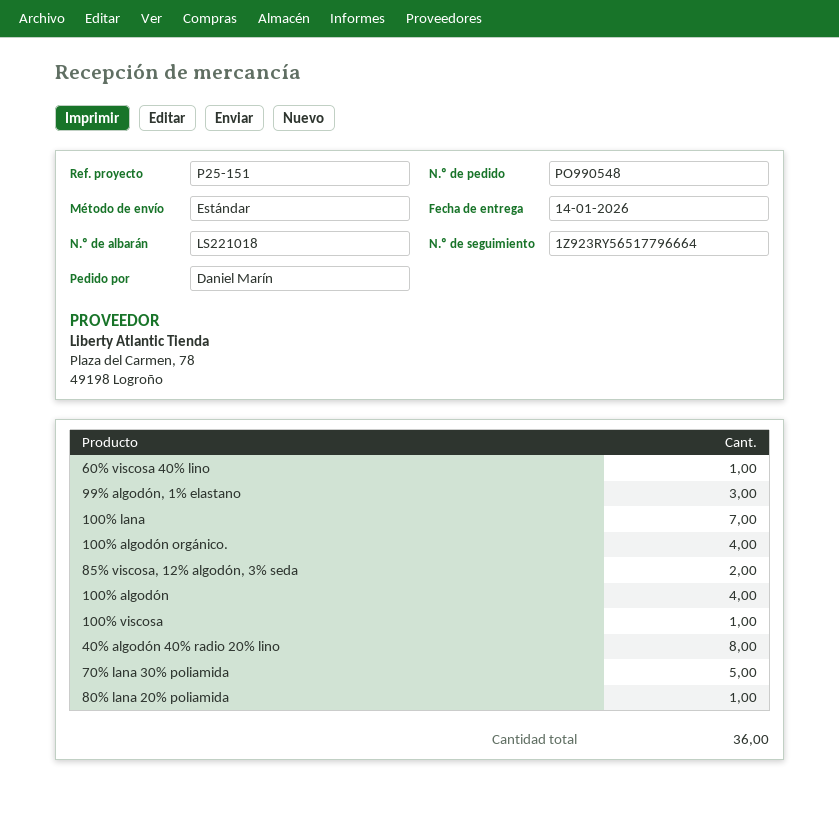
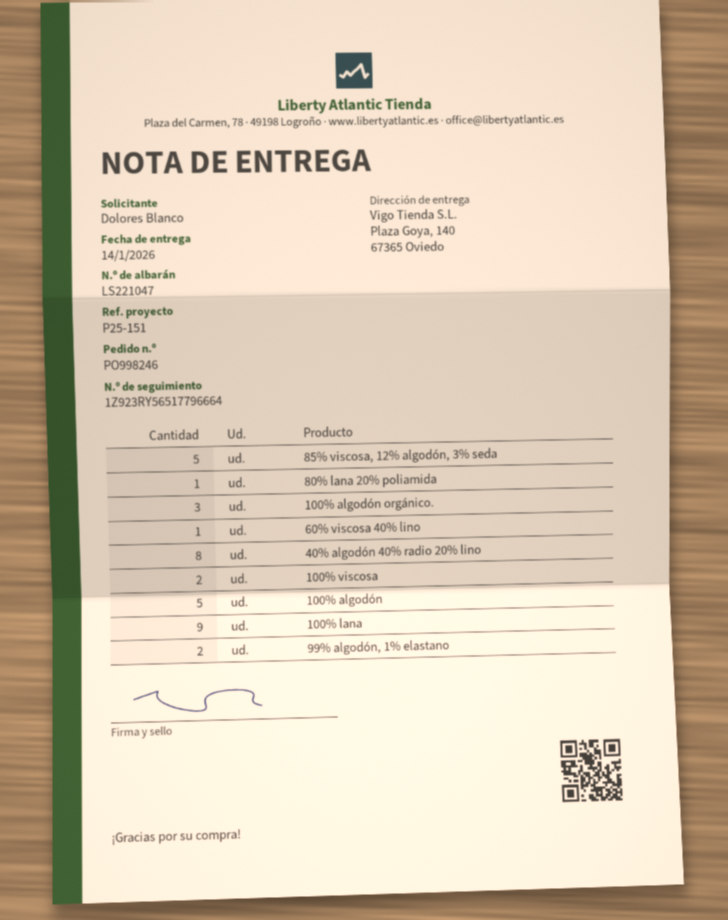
order number: PO990548 -> PO998246
delivery note number: LS221018 -> LS221047
ordered by: Daniel Marín -> Dolores Blanco
99% algodón, 1% elastano: 3 -> 2
100% lana: 7 -> 9
100% algodón orgánico.: 4 -> 3
85% viscosa, 12% algodón, 3% seda: 2 -> 5
100% algodón: 4 -> 5
100% viscosa: 1 -> 2
70% lana 30% poliamida: 5 -> none

